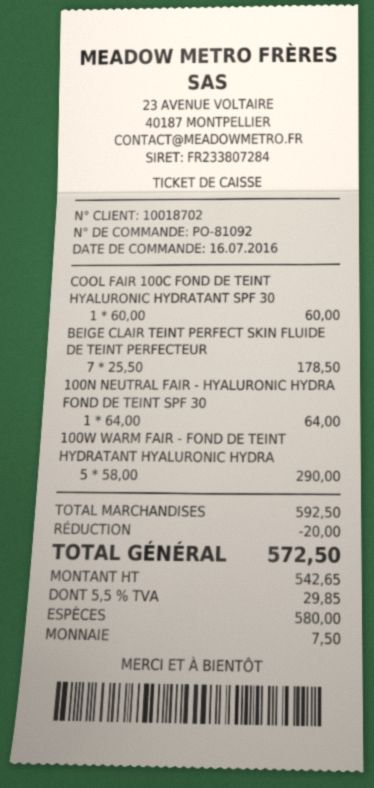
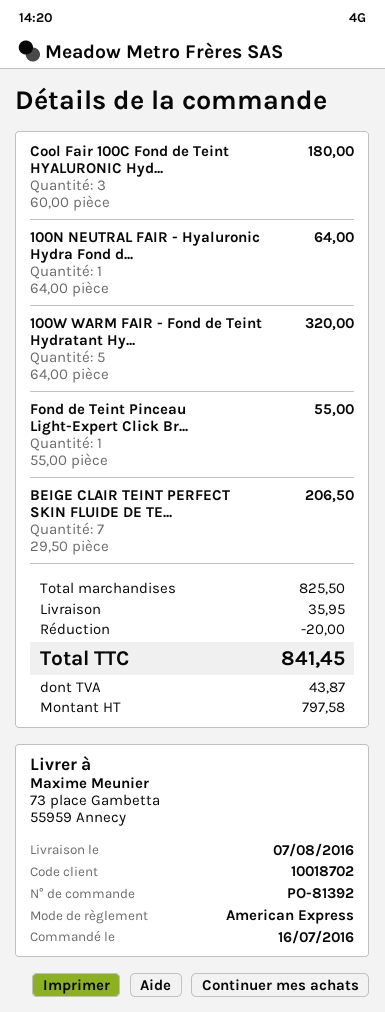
order number: PO-81092 -> PO-81392
payment method: cash -> American Express
COOL FAIR 100C FOND DE TEINT HYALURONIC HYDRATANT SPF 30: 1 x 60.00 = 60.00 -> 3 x 60.00 = 180.00
BEIGE CLAIR TEINT PERFECT SKIN FLUIDE DE TEINT PERFECTEUR: 7 x 25.50 = 178.50 -> 7 x 29.50 = 206.50
100W WARM FAIR - FOND DE TEINT HYDRATANT HYALURONIC HYDRA: 5 x 58.00 = 290.00 -> 5 x 64.00 = 320.00
Fond de Teint Pinceau Light-Expert Click Br...: none -> 1 x 55.00 = 55.00
subtotal: 592.50 -> 825.50
shipping: none -> 35.95
net: 542.65 -> 797.58
tax: 29.85 -> 43.87
total: 572.50 -> 841.45

